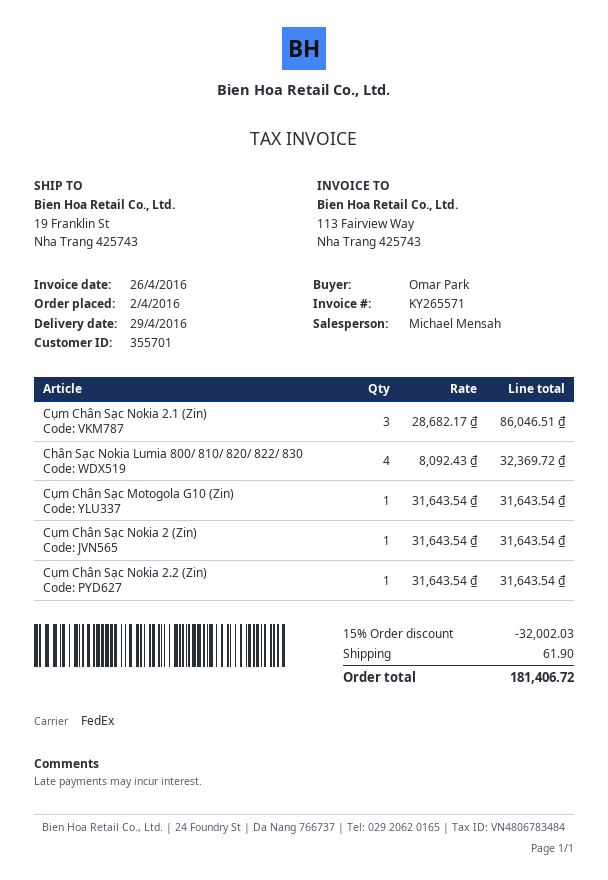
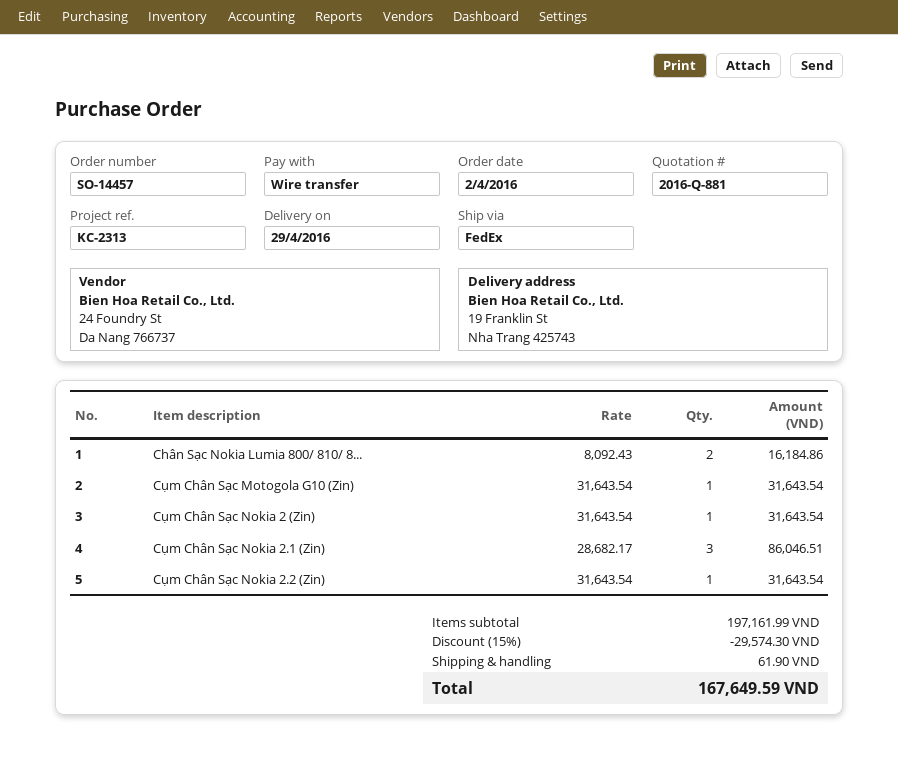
Chân Sạc Nokia Lumia 800/ 810/ 820/ 822/ 830: 4 x 8092.43 = 32369.72 -> 2 x 8092.43 = 16184.86
discount: 15% = 32002.03 -> 15% = 29574.30
total: 181406.72 -> 167649.59

